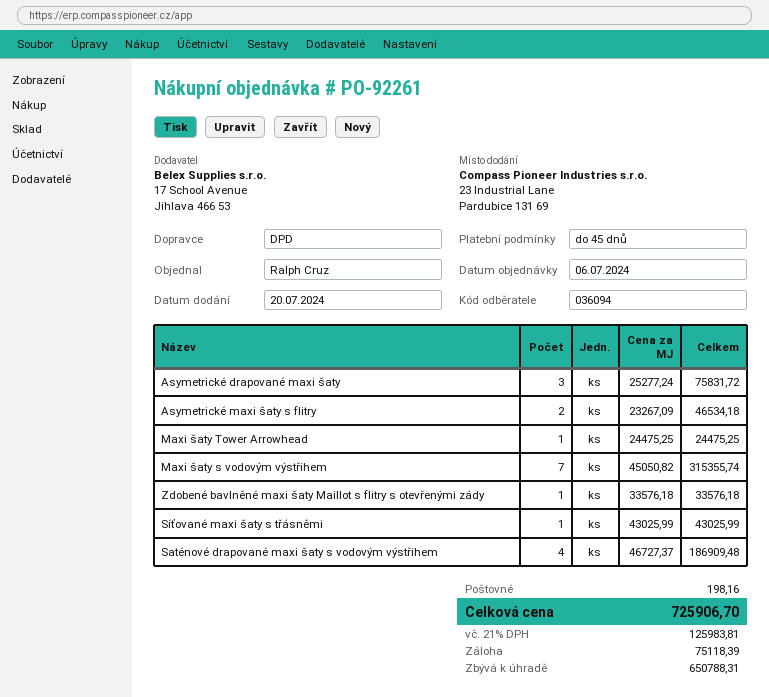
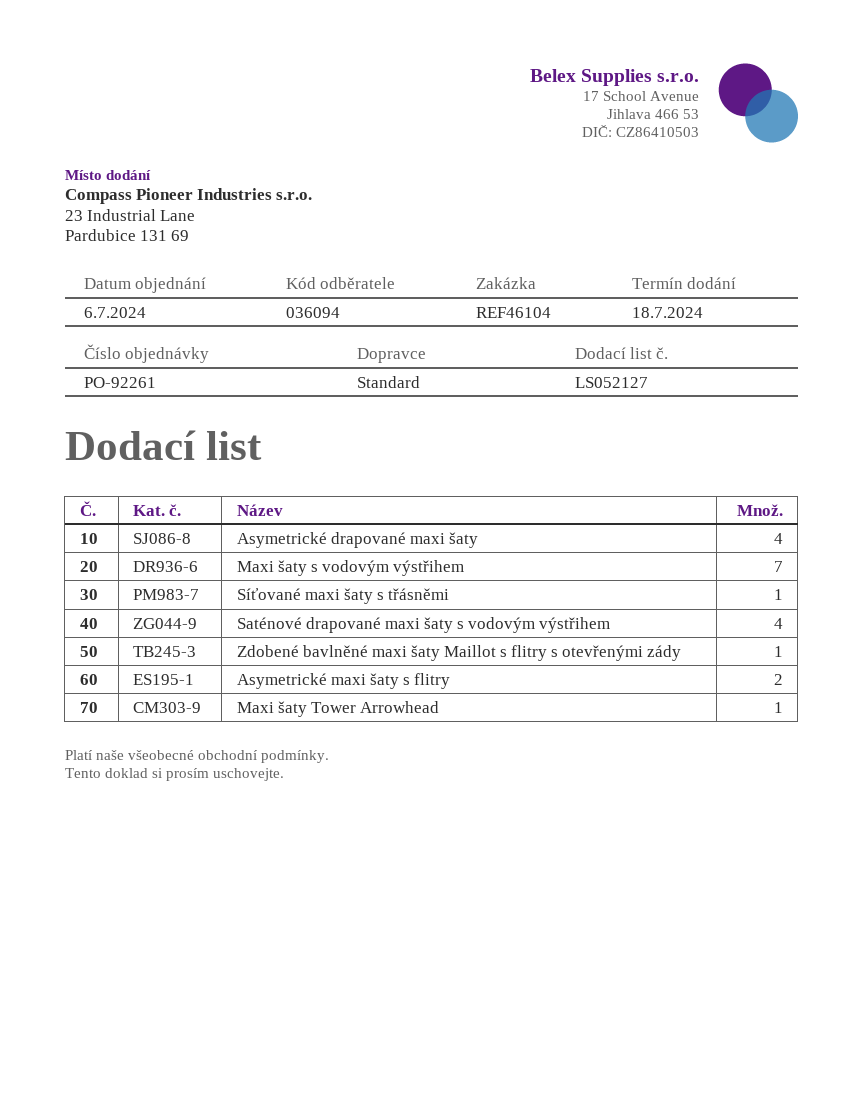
delivery date: 2024-07-20 -> 2024-07-18
shipping method: DPD -> standard
Asymetrické drapované maxi šaty: 3 -> 4

